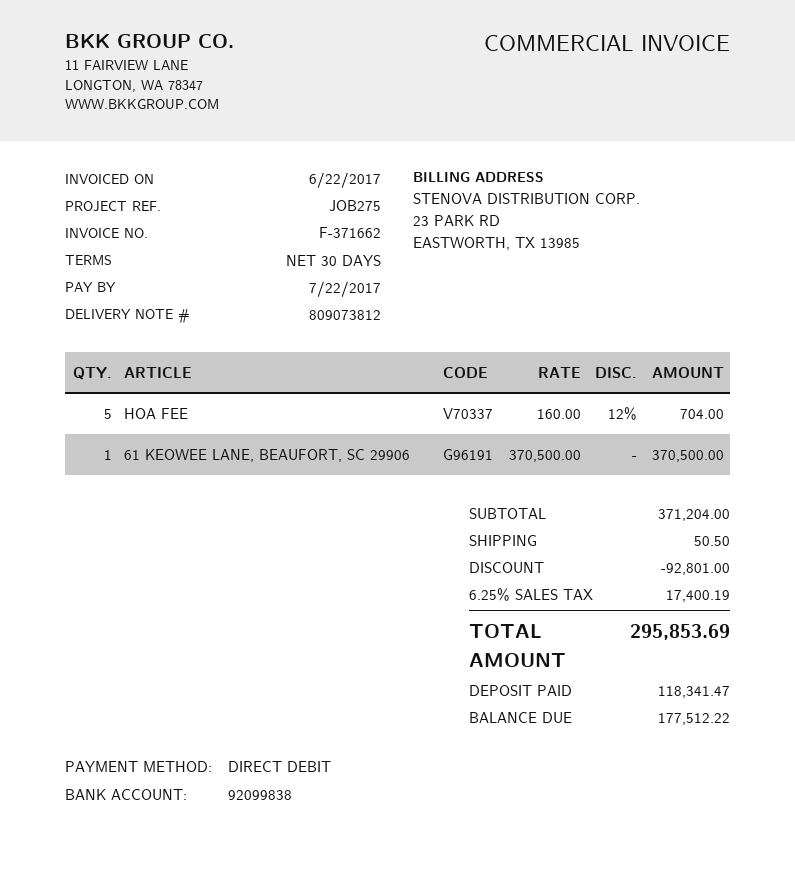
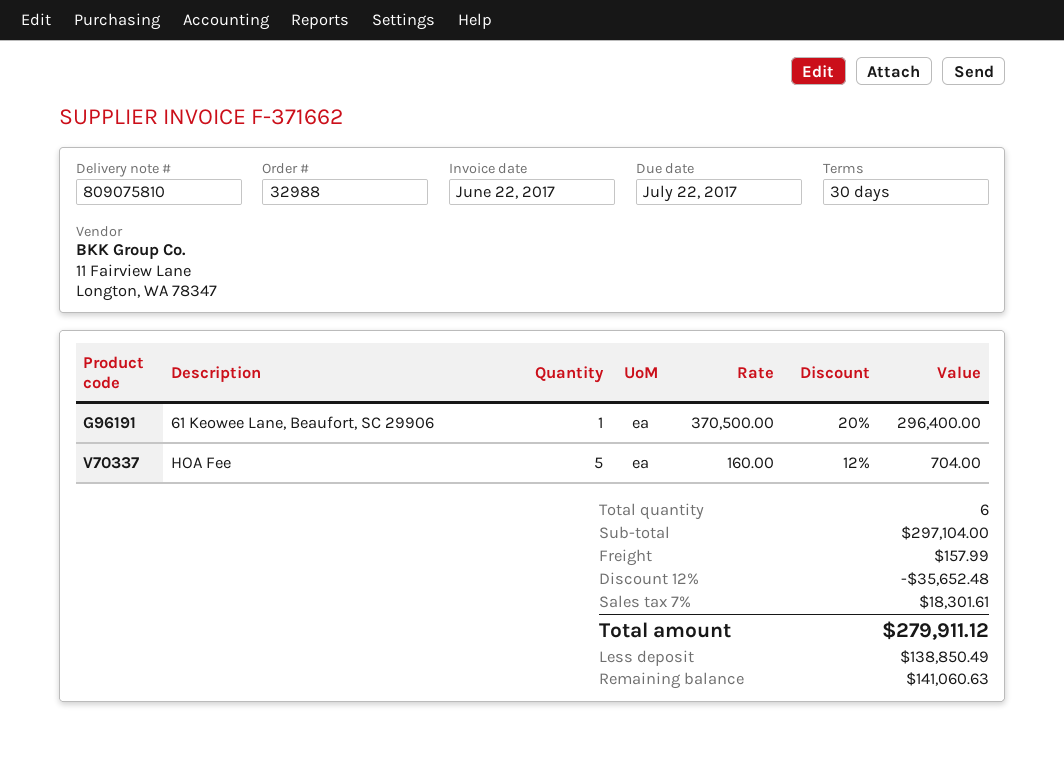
delivery note number: 809073812 -> 809075810
61 KEOWEE LANE, BEAUFORT, SC 29906: 1 x 370500.00 = 370500.00 -> 1 x 370500.00 - 20% = 296400.00
subtotal: 371204.00 -> 297104.00
discount: 92801.00 -> 35652.48
shipping: 50.50 -> 157.99
tax: 6.25% = 17400.19 -> 7% = 18301.61
total: 295853.69 -> 279911.12
deposit: 118341.47 -> 138850.49
balance: 177512.22 -> 141060.63

